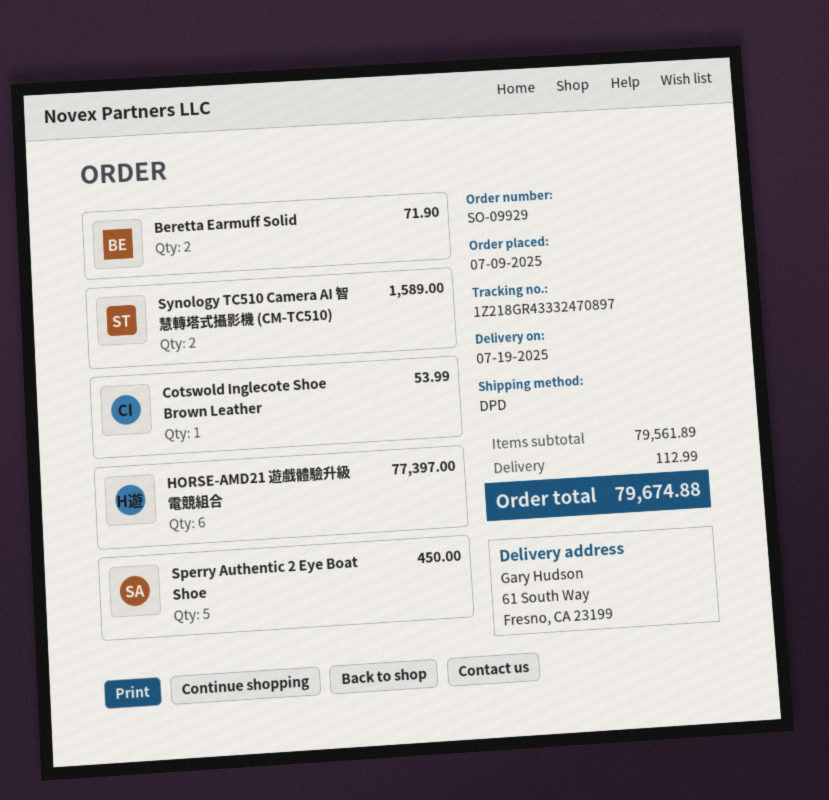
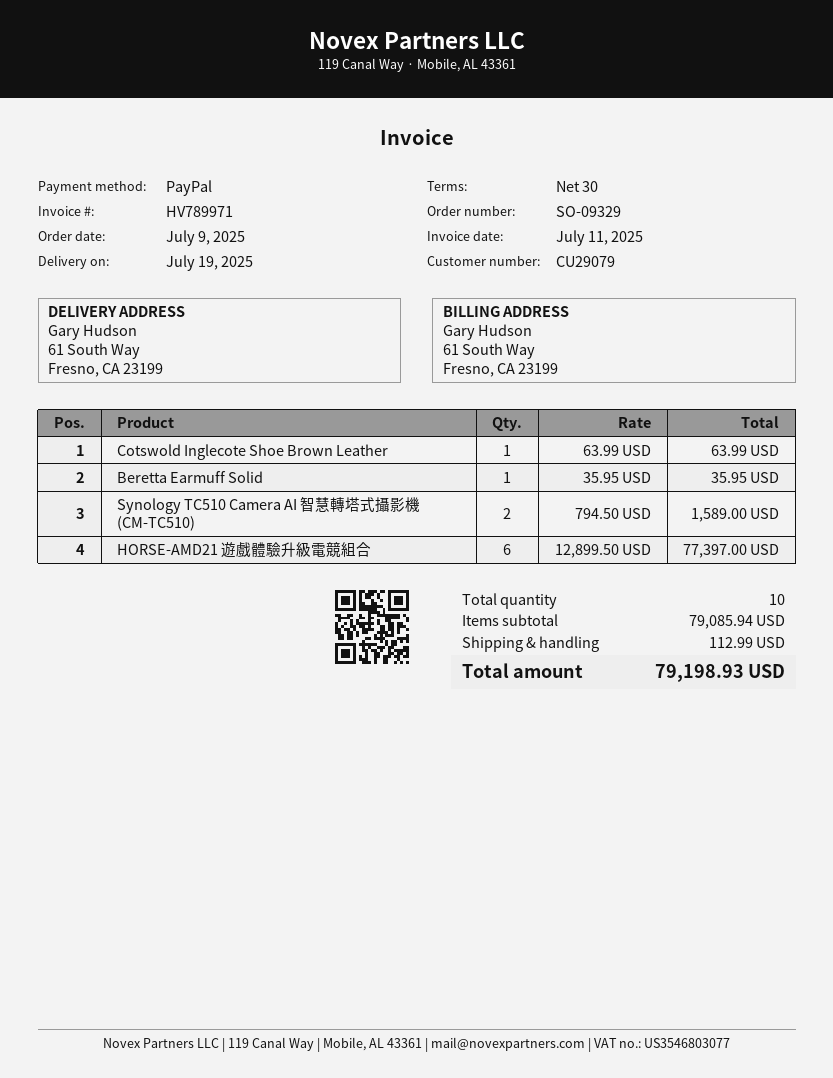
order number: SO-09929 -> SO-09329
Beretta Earmuff Solid: 2 for 71.90 -> 1 for 35.95
Cotswold Inglecote Shoe Brown Leather: 1 for 53.99 -> 1 for 63.99
Sperry Authentic 2 Eye Boat Shoe: 5 for 450.00 -> none
subtotal: 79561.89 -> 79085.94
total: 79674.88 -> 79198.93

